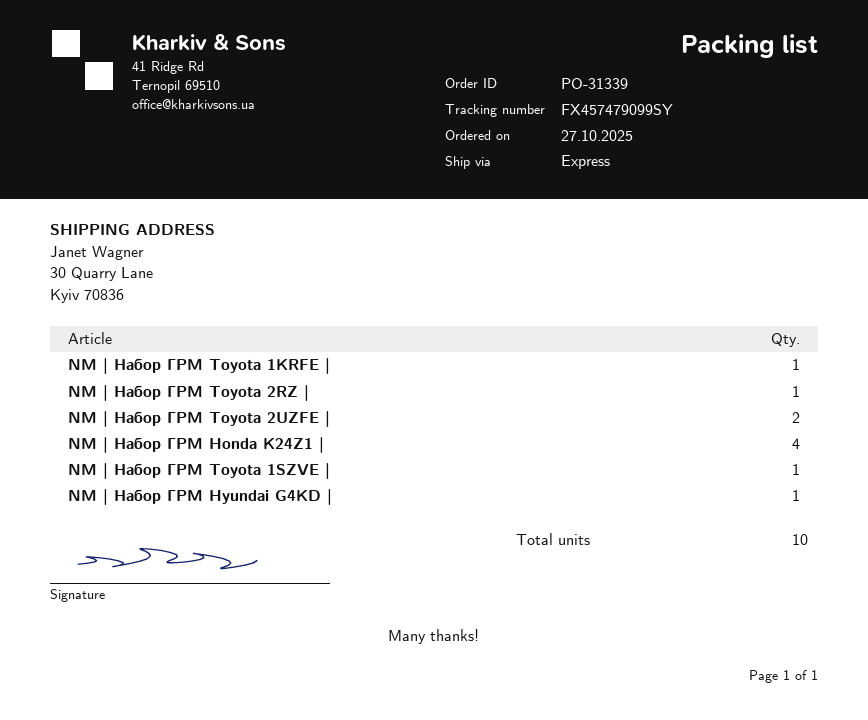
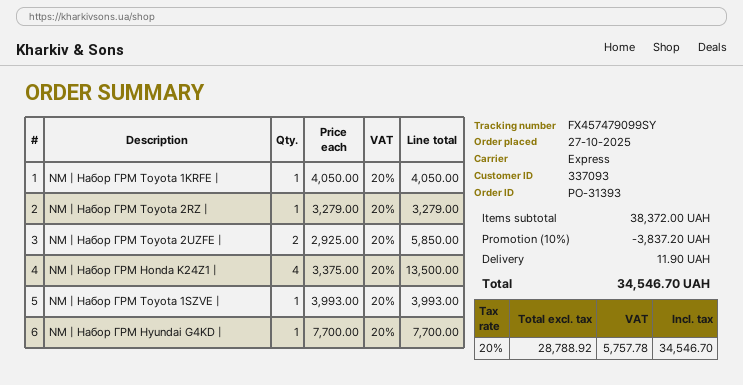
order number: PO-31339 -> PO-31393

